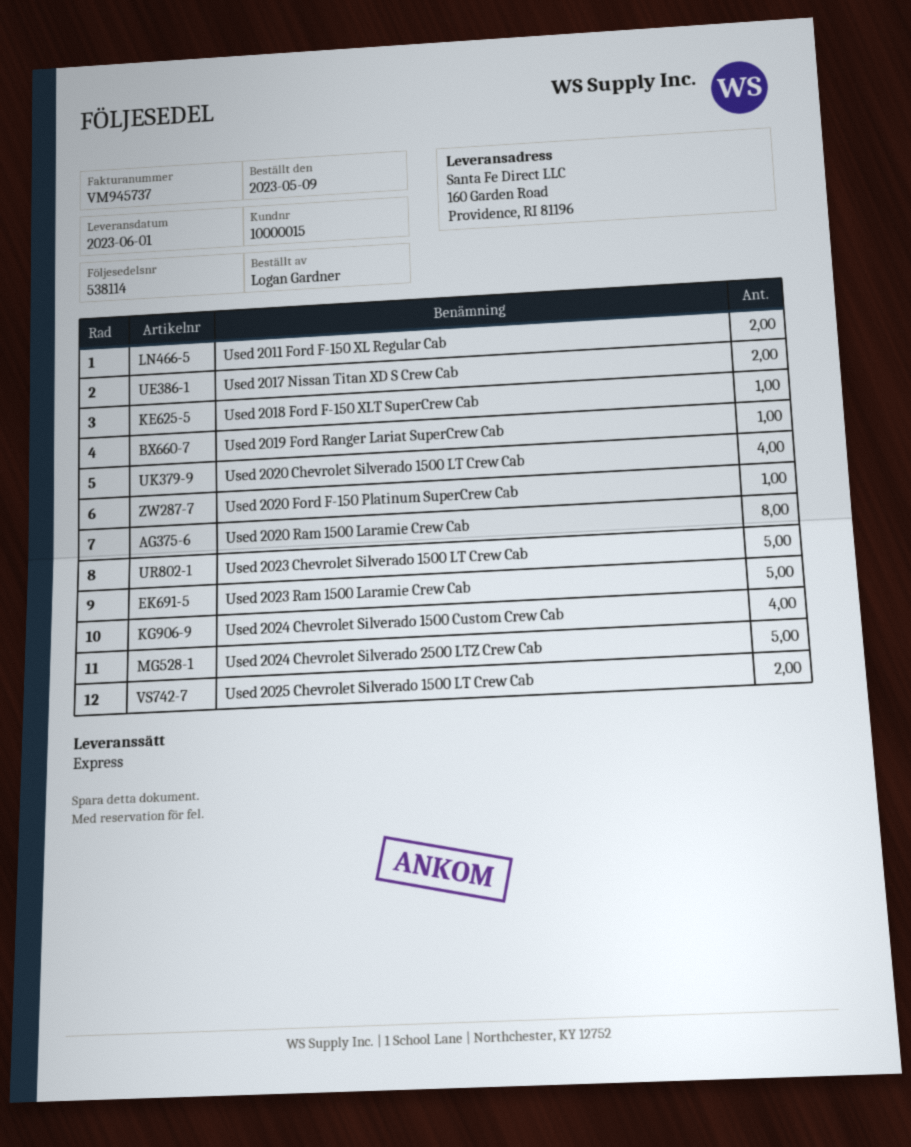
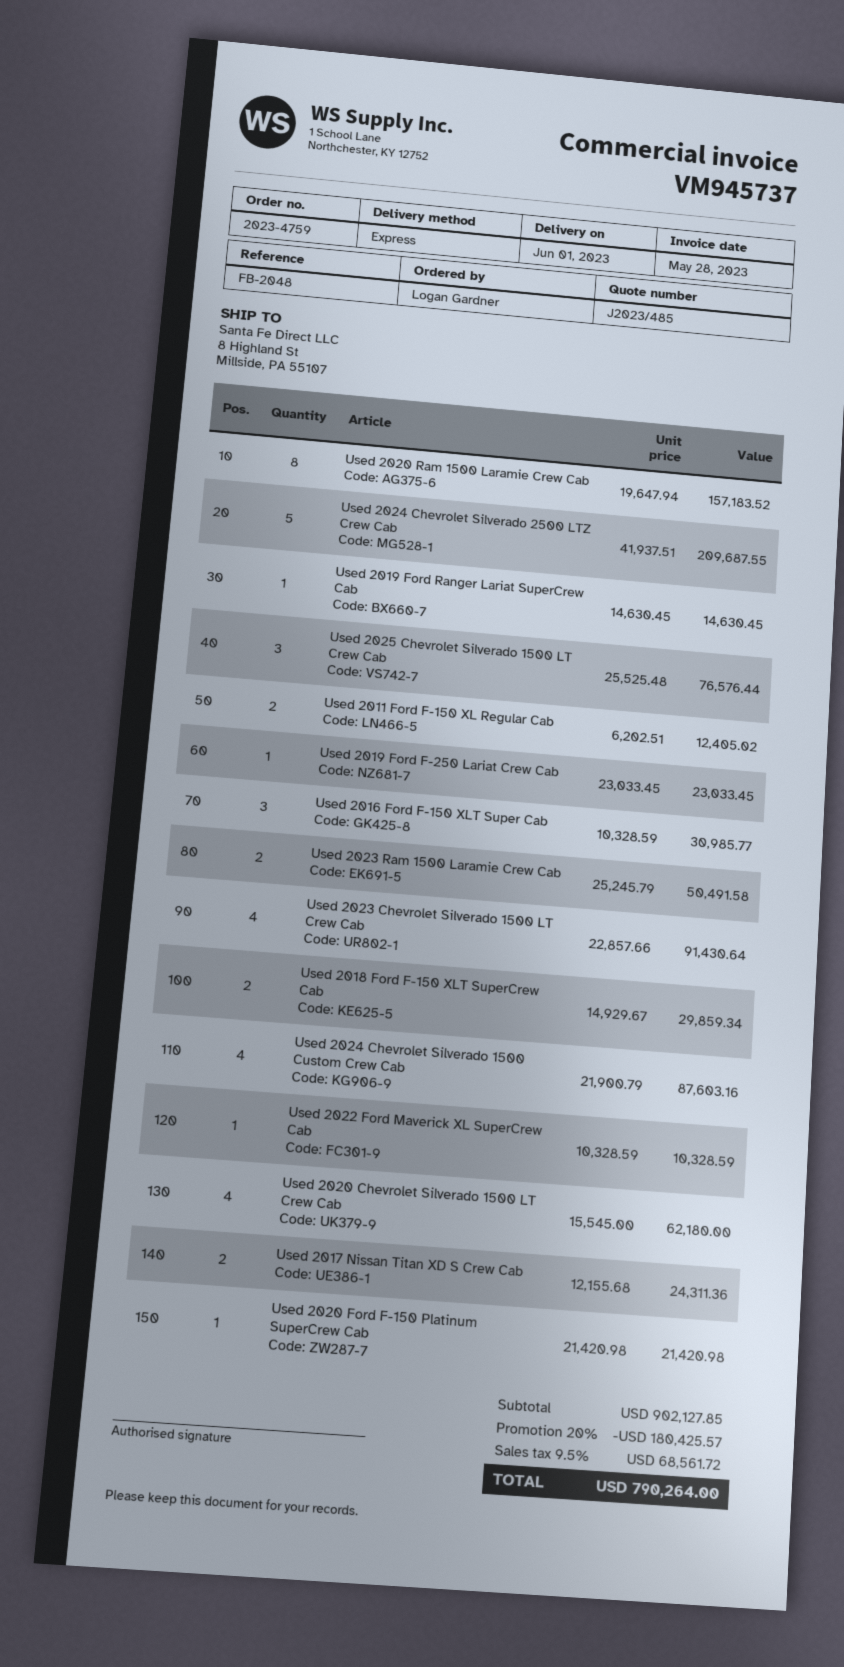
ship to: 160 Garden Road, Providence, RI 81196 -> 8 Highland St, Millside, PA 55107
Used 2018 Ford F-150 XLT SuperCrew Cab: 1 -> 2
Used 2023 Chevrolet Silverado 1500 LT Crew Cab: 5 -> 4
Used 2023 Ram 1500 Laramie Crew Cab: 5 -> 2
Used 2025 Chevrolet Silverado 1500 LT Crew Cab: 2 -> 3
Used 2019 Ford F-250 Lariat Crew Cab: none -> 1
Used 2016 Ford F-150 XLT Super Cab: none -> 3
Used 2022 Ford Maverick XL SuperCrew Cab: none -> 1

